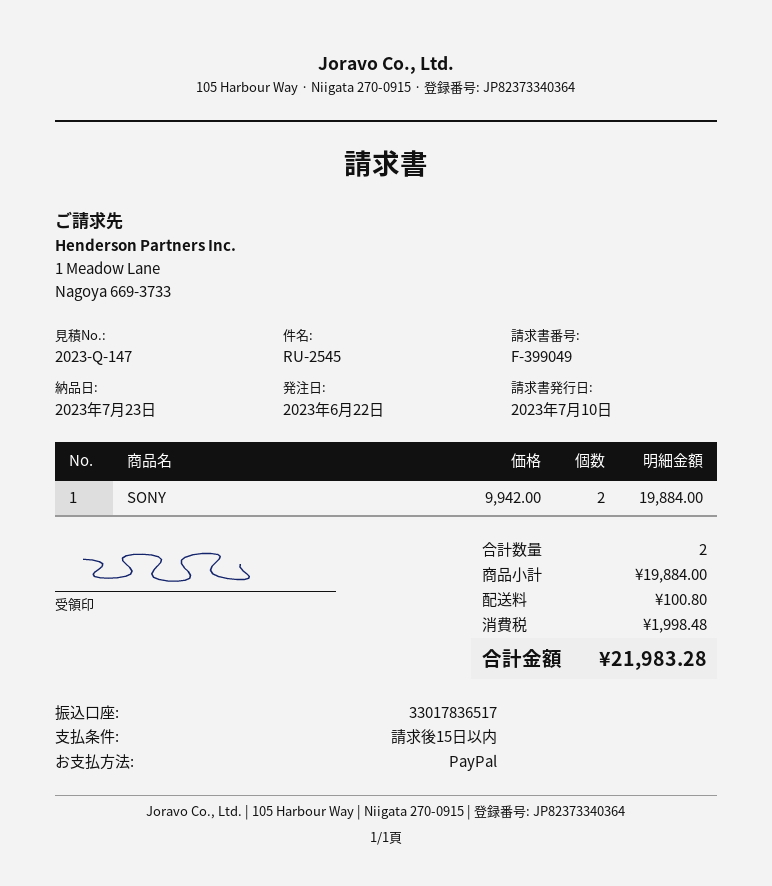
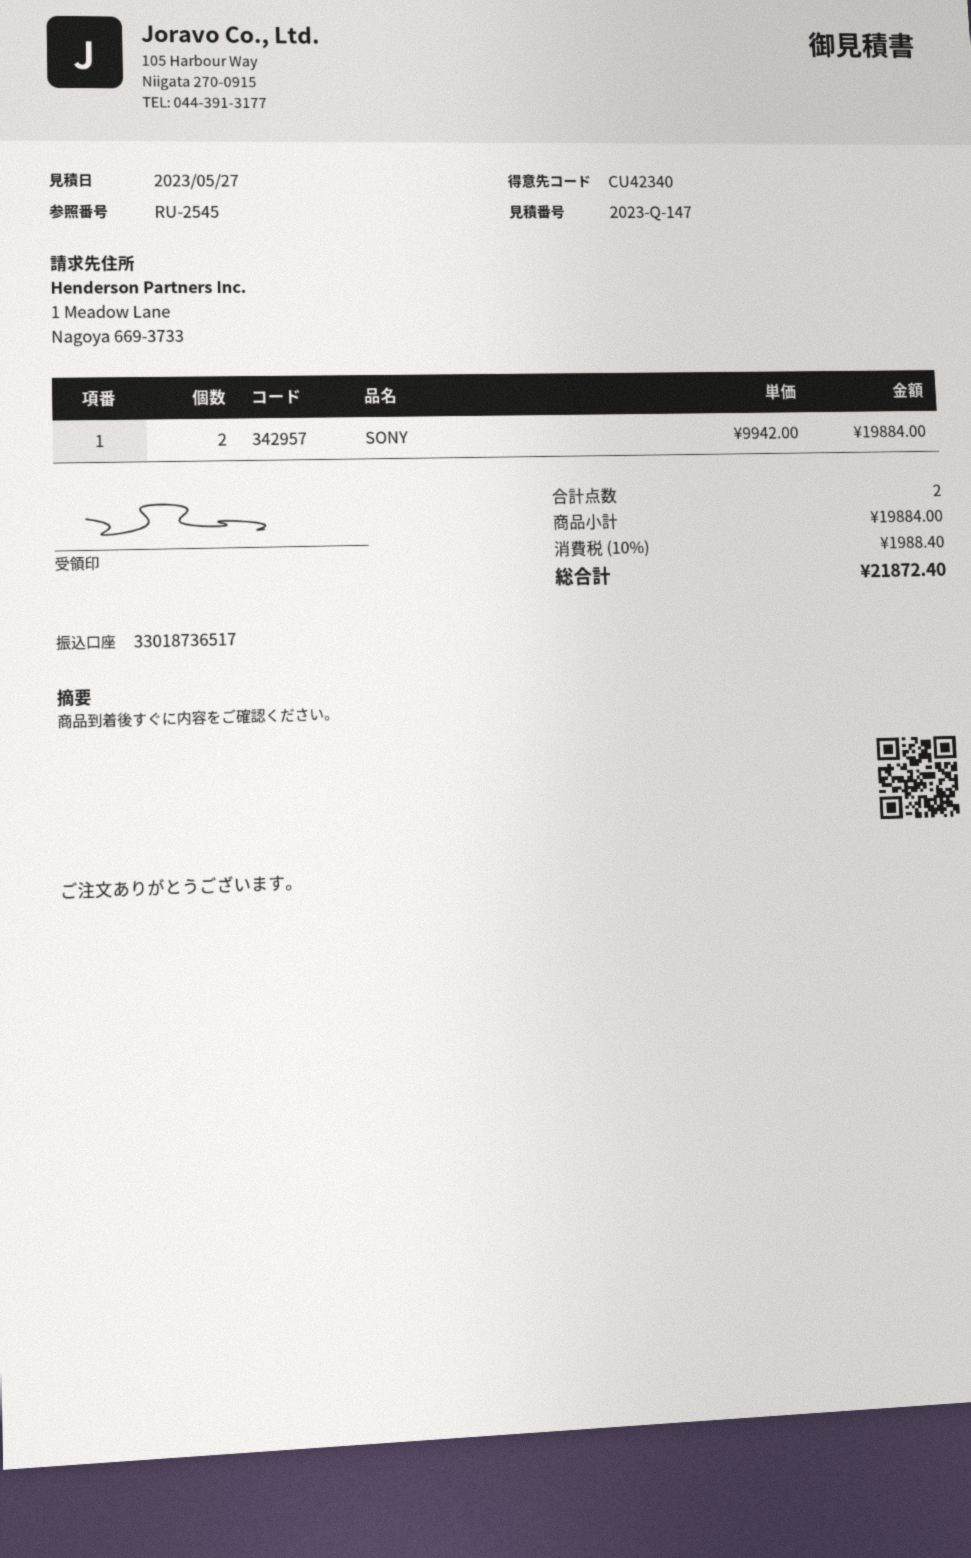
bank account: 33017836517 -> 33018736517
shipping: 100.80 -> none
tax: 1998.48 -> 1988.40
total: 21983.28 -> 21872.40

